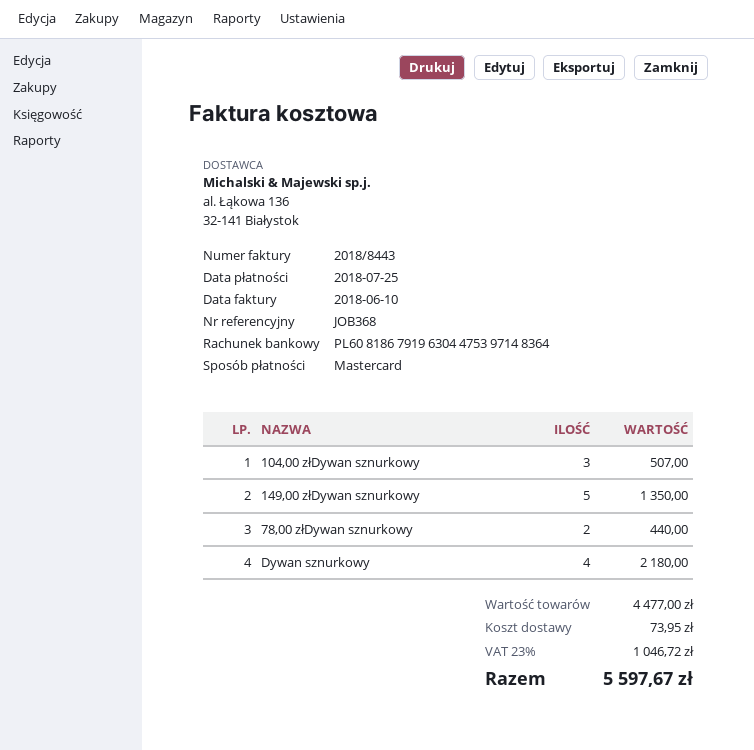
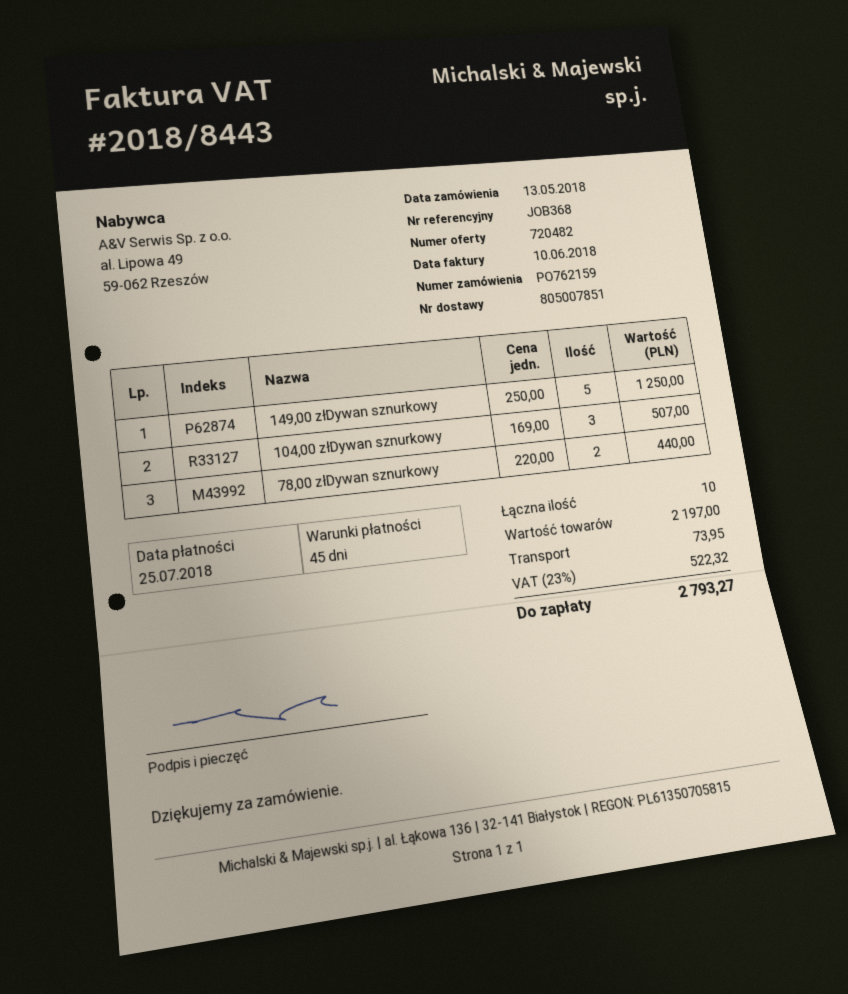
149,00 złDywan sznurkowy: 5 for 1350.00 -> 5 for 1250.00
Dywan sznurkowy: 4 for 2180.00 -> none
subtotal: 4477.00 -> 2197.00
tax: 23% = 1046.72 -> 23% = 522.32
total: 5597.67 -> 2793.27

